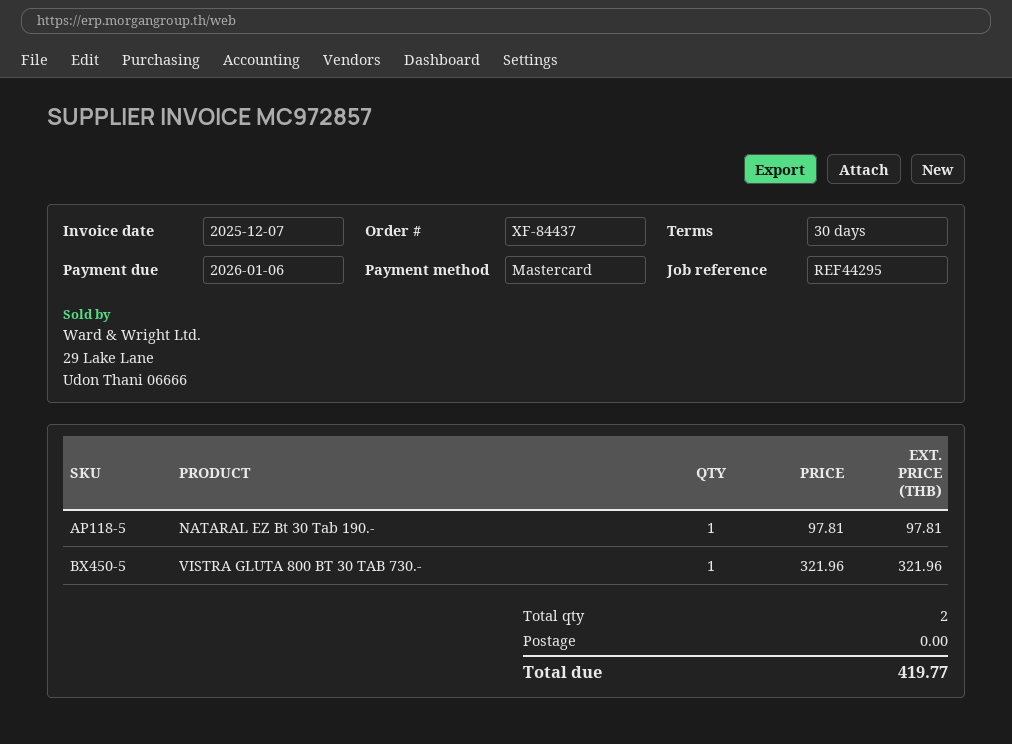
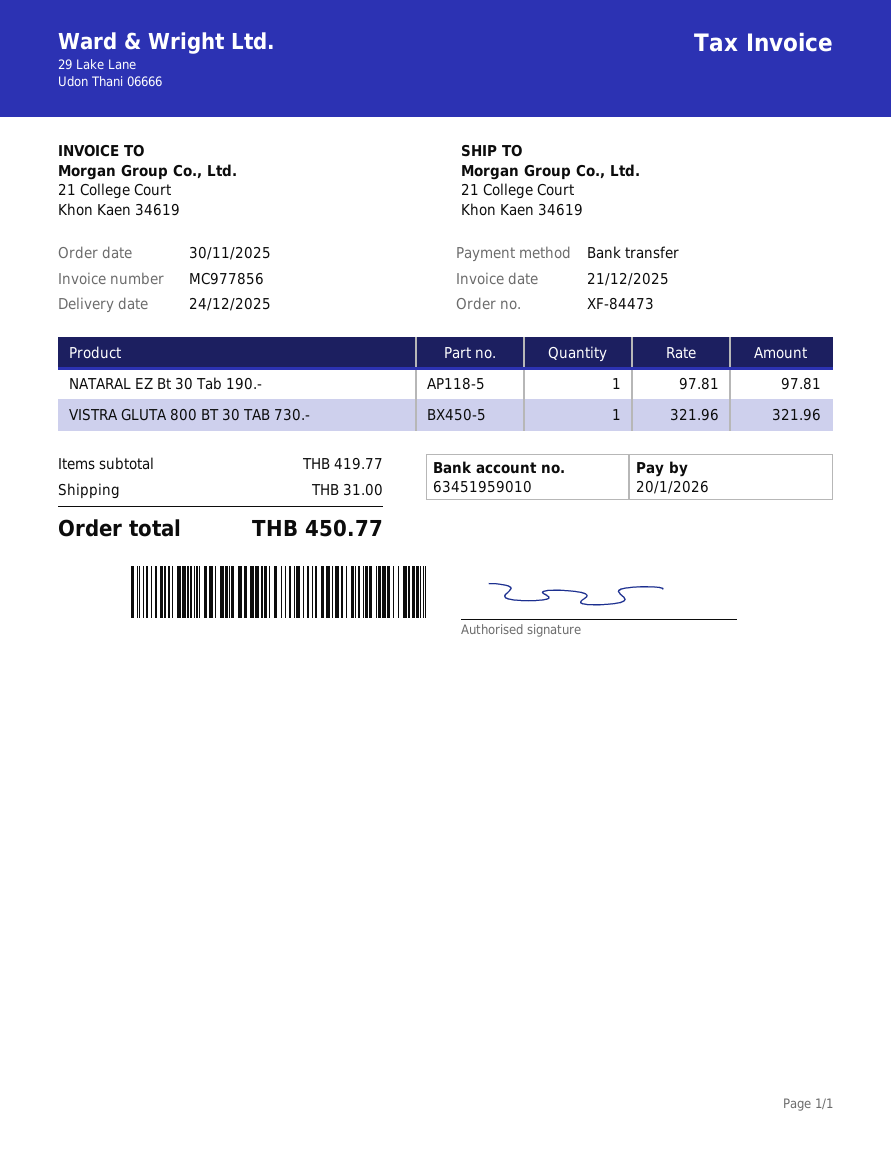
order number: XF-84437 -> XF-84473
invoice number: MC972857 -> MC977856
invoice date: 2025-12-07 -> 2025-12-21
due date: 2026-01-06 -> 2026-01-20
payment method: Mastercard -> bank transfer
shipping: 0.00 -> 31.00
total: 419.77 -> 450.77

